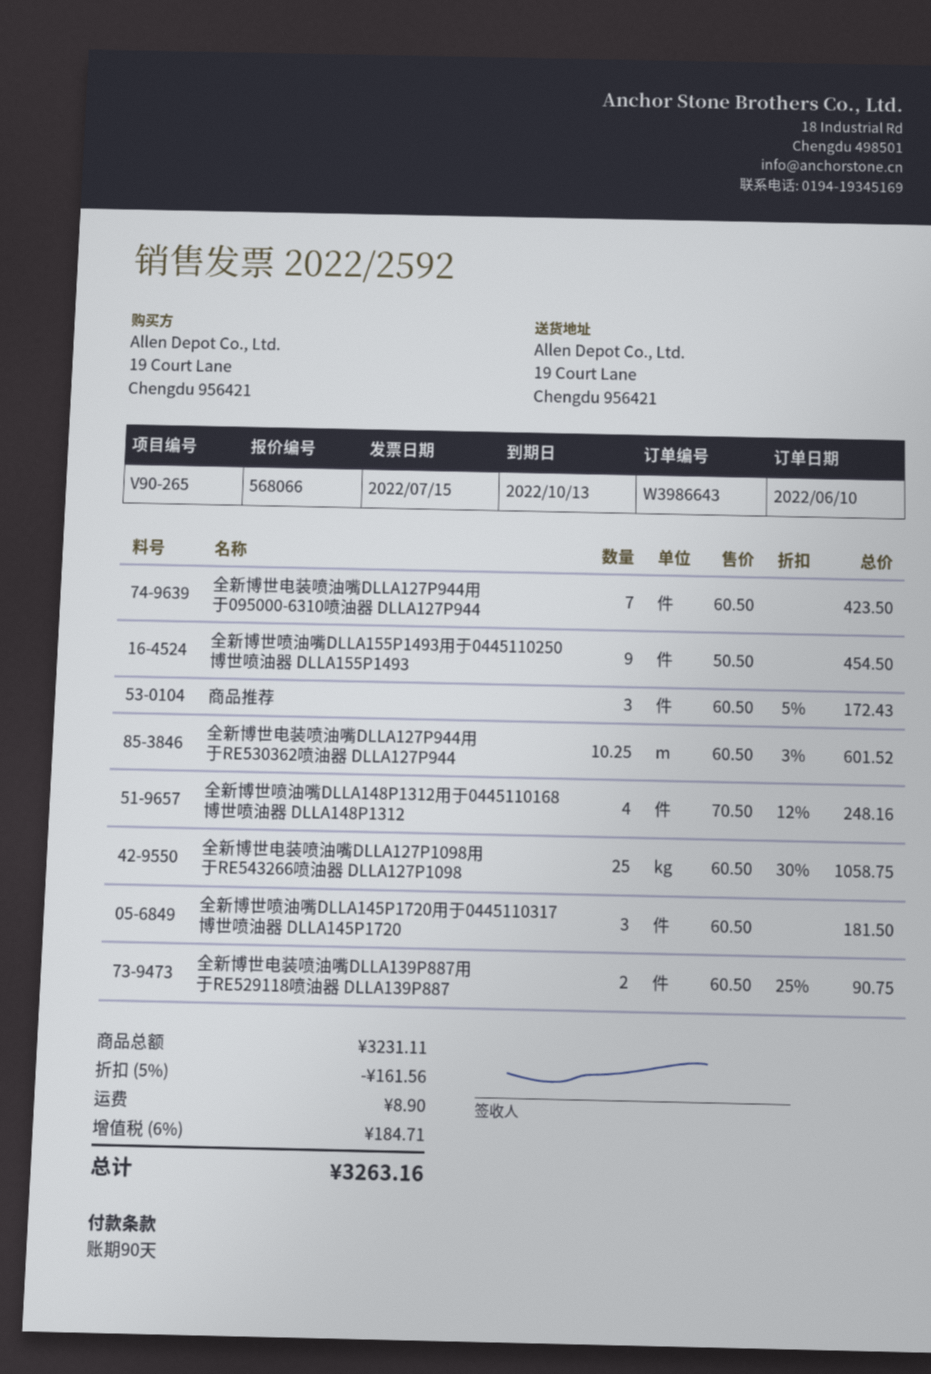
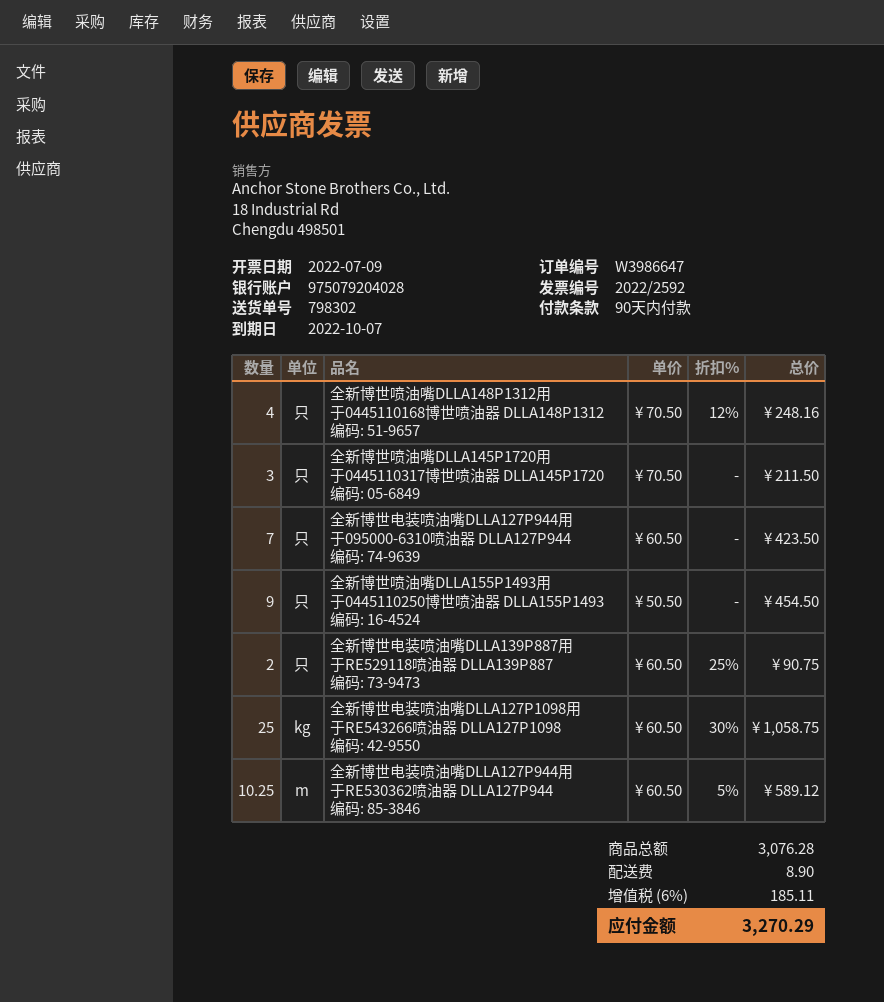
order number: W3986643 -> W3986647
invoice date: 2022-07-15 -> 2022-07-09
due date: 2022-10-13 -> 2022-10-07
商品推荐: 3 x 60.50 - 5% = 172.43 -> none
全新博世电装喷油嘴DLLA127P944用于RE530362喷油器 DLLA127P944: 10.25 x 60.50 - 3% = 601.52 -> 10.25 x 60.50 - 5% = 589.12
全新博世喷油嘴DLLA145P1720用于0445110317博世喷油器 DLLA145P1720: 3 x 60.50 = 181.50 -> 3 x 70.50 = 211.50
subtotal: 3231.11 -> 3076.28
discount: 5% = 161.56 -> none
tax: 6% = 184.71 -> 6% = 185.11
total: 3263.16 -> 3270.29

